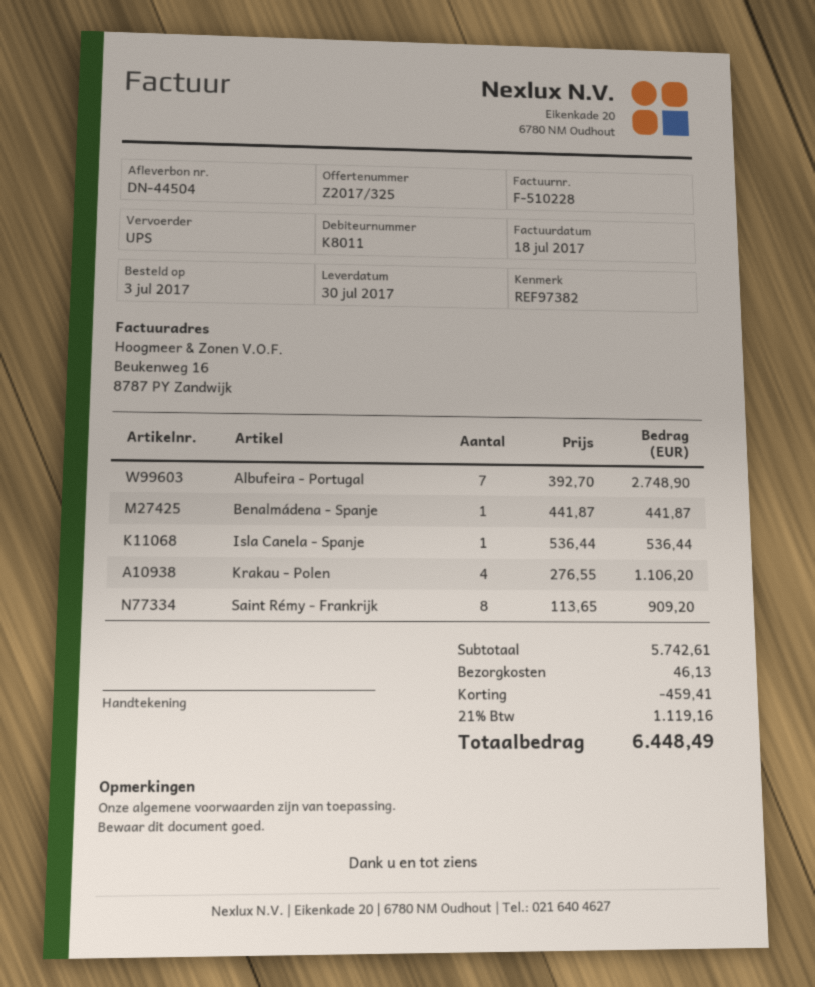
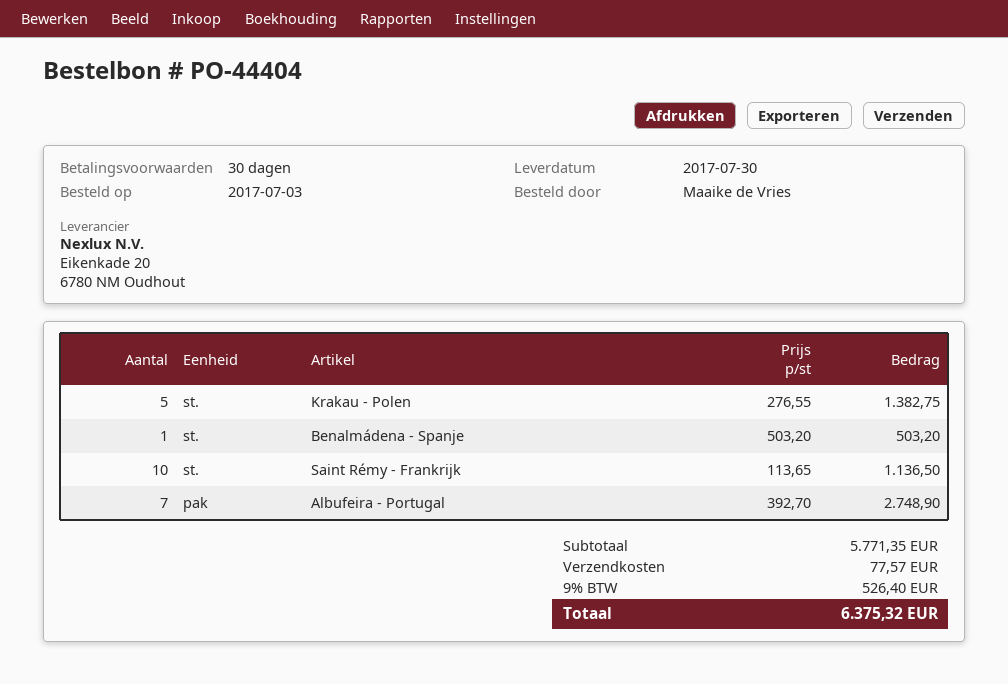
Benalmádena - Spanje: 1 x 441.87 = 441.87 -> 1 x 503.20 = 503.20
Isla Canela - Spanje: 1 x 536.44 = 536.44 -> none
Krakau - Polen: 4 x 276.55 = 1106.20 -> 5 x 276.55 = 1382.75
Saint Rémy - Frankrijk: 8 x 113.65 = 909.20 -> 10 x 113.65 = 1136.50
subtotal: 5742.61 -> 5771.35
discount: 459.41 -> none
shipping: 46.13 -> 77.57
tax: 21% = 1119.16 -> 9% = 526.40
total: 6448.49 -> 6375.32

